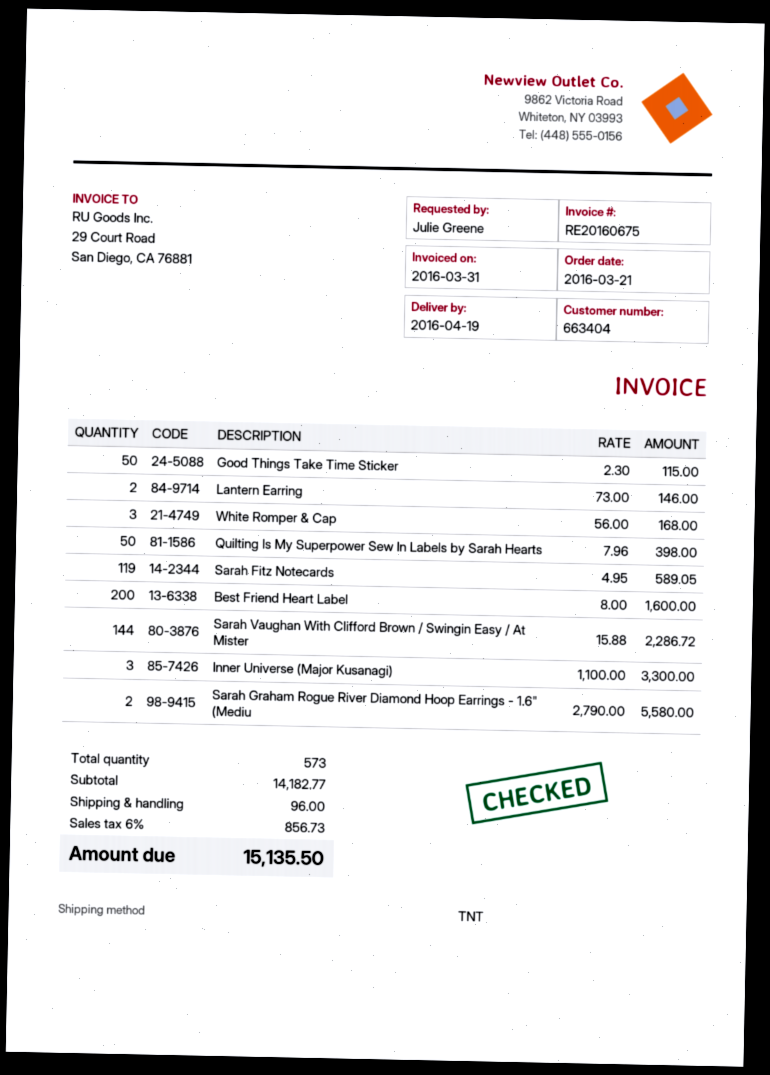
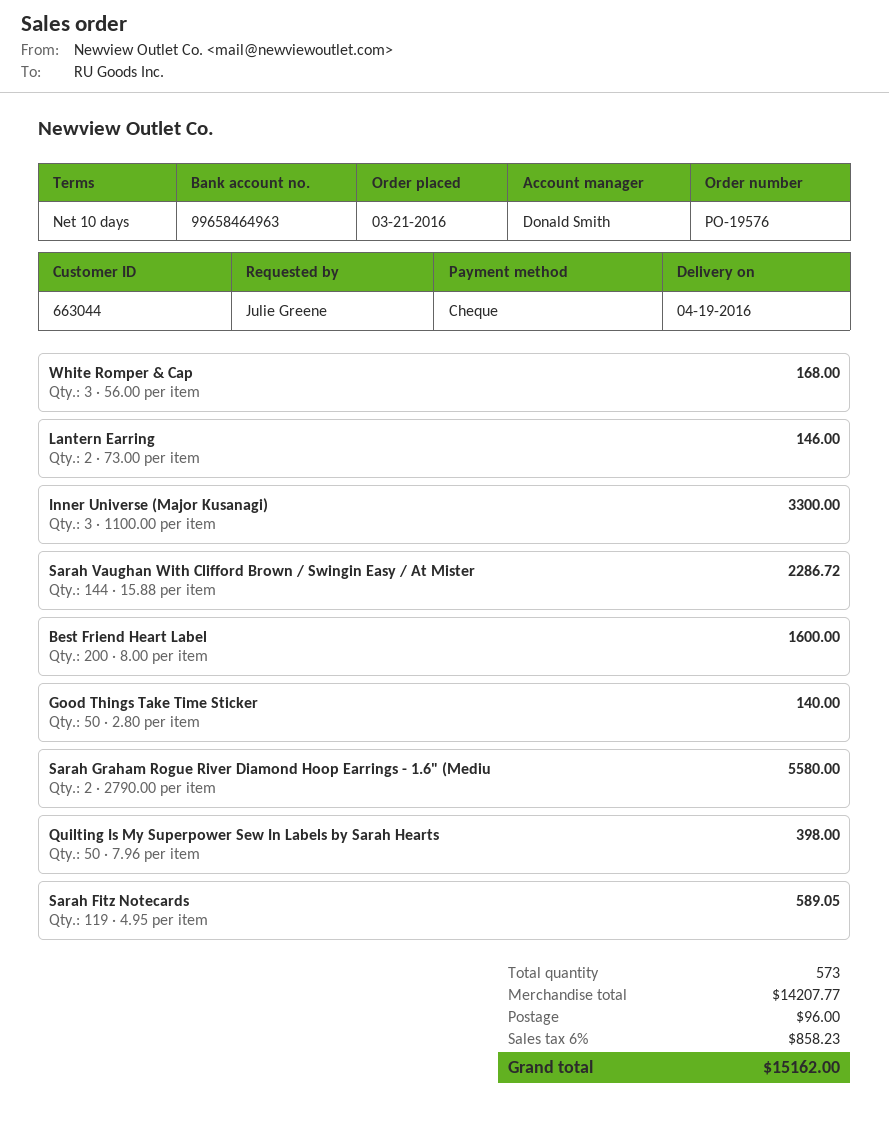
customer number: 663404 -> 663044
Good Things Take Time Sticker: 50 x 2.30 = 115.00 -> 50 x 2.80 = 140.00
subtotal: 14182.77 -> 14207.77
tax: 6% = 856.73 -> 6% = 858.23
total: 15135.50 -> 15162.00

